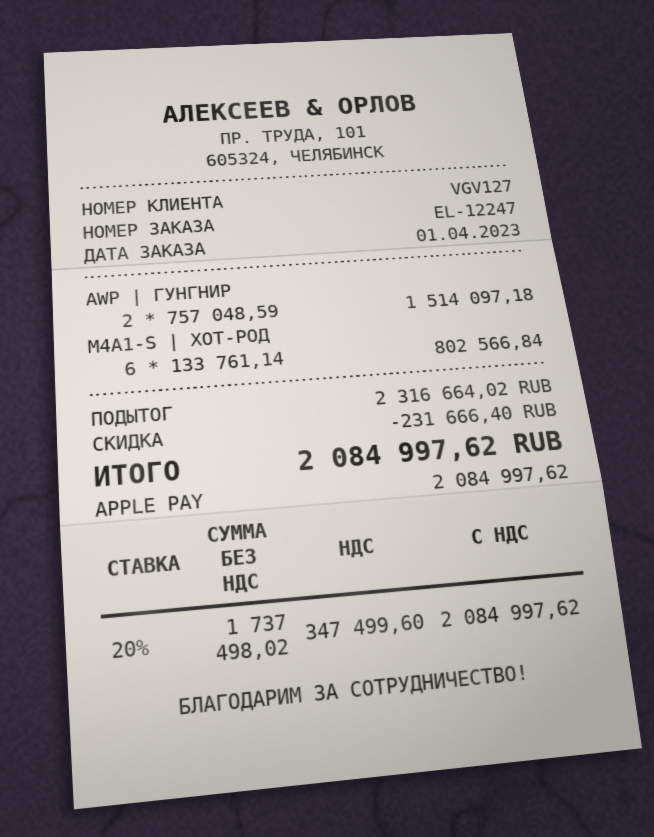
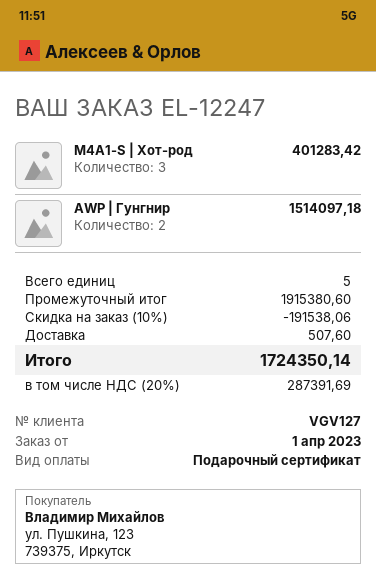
payment method: Apple Pay -> gift card
M4A1-S | ХОТ-РОД: 6 for 802566.84 -> 3 for 401283.42
subtotal: 2316664.02 -> 1915380.60
discount: 231666.40 -> 191538.06
shipping: none -> 507.60
tax: 20% = 347499.60 -> 20% = 287391.69
total: 2084997.62 -> 1724350.14

